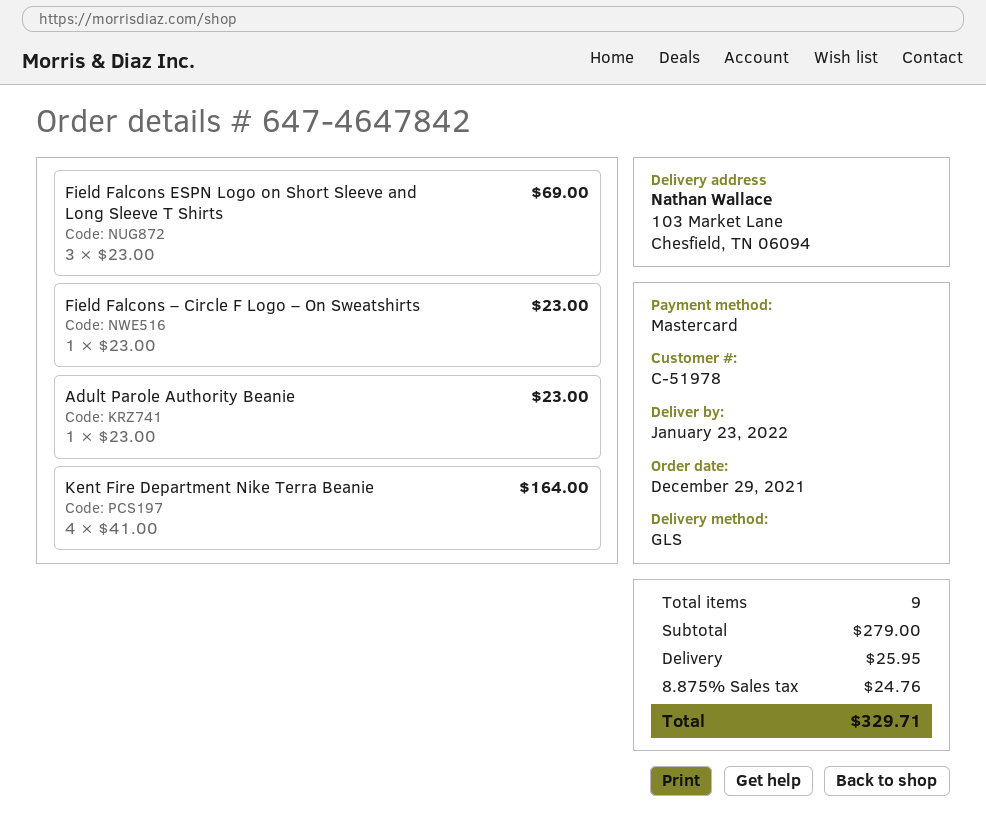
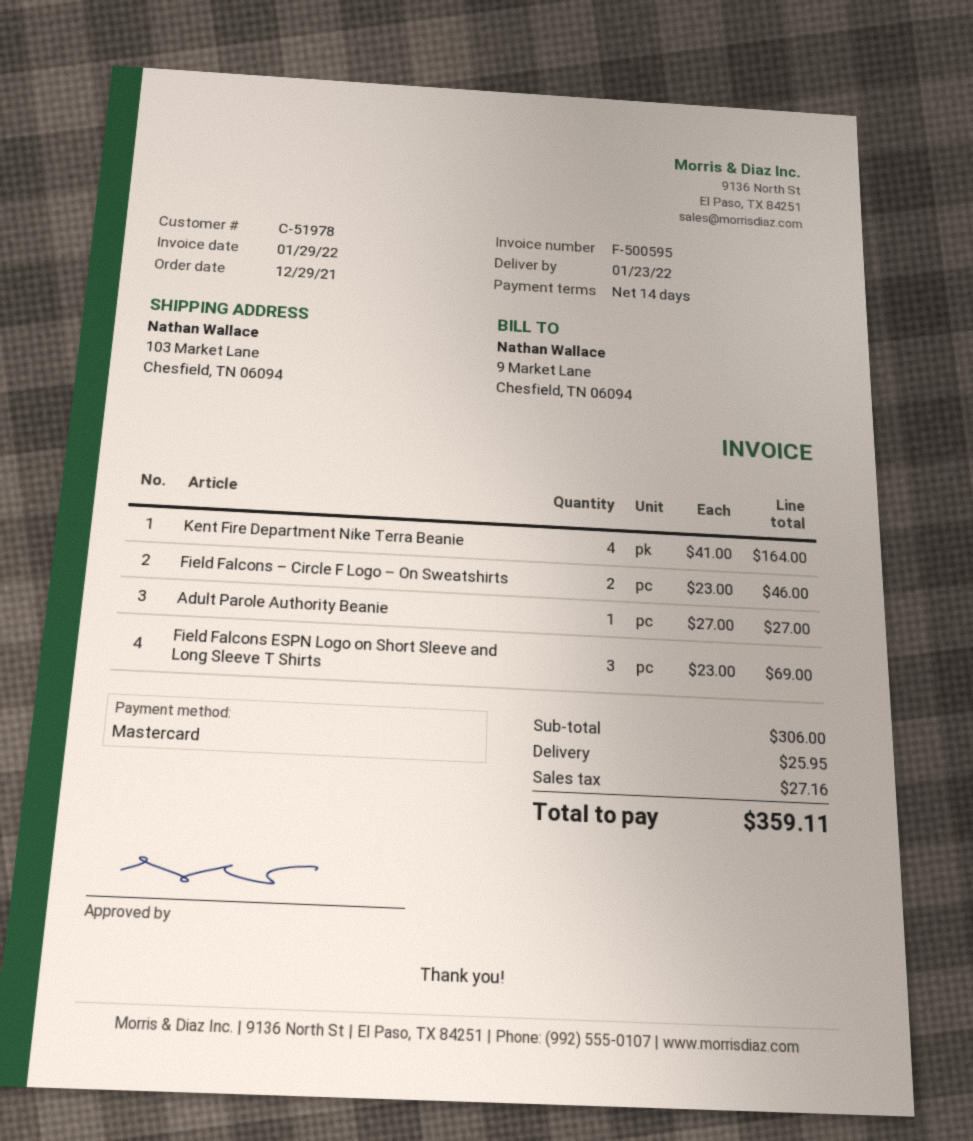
Field Falcons – Circle F Logo – On Sweatshirts: 1 x 23.00 = 23.00 -> 2 x 23.00 = 46.00
Adult Parole Authority Beanie: 1 x 23.00 = 23.00 -> 1 x 27.00 = 27.00
subtotal: 279.00 -> 306.00
tax: 24.76 -> 27.16
total: 329.71 -> 359.11

